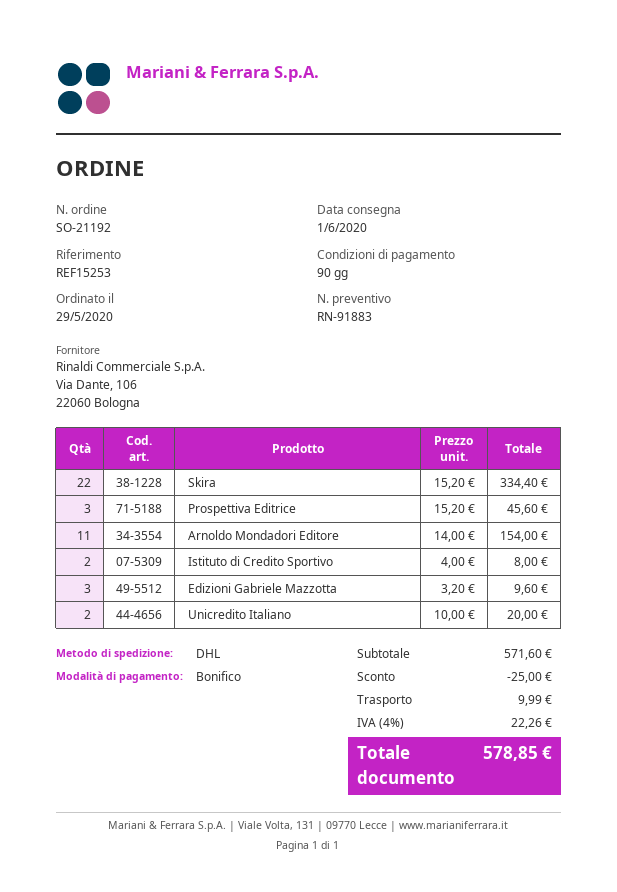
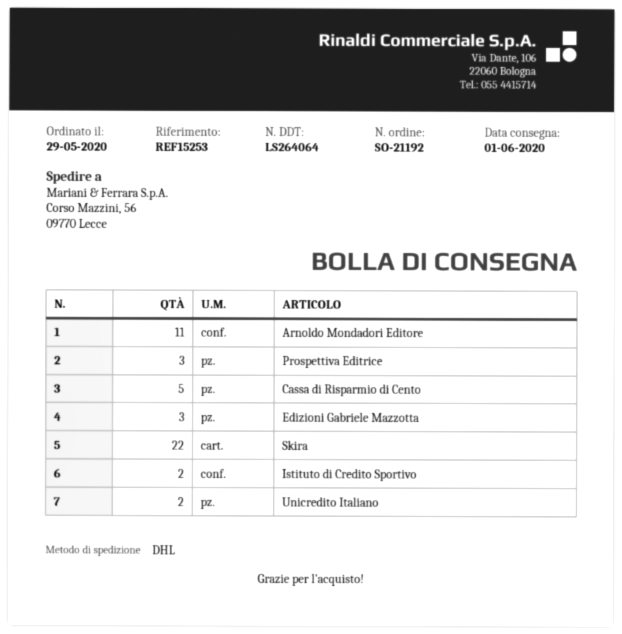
Cassa di Risparmio di Cento: none -> 5

